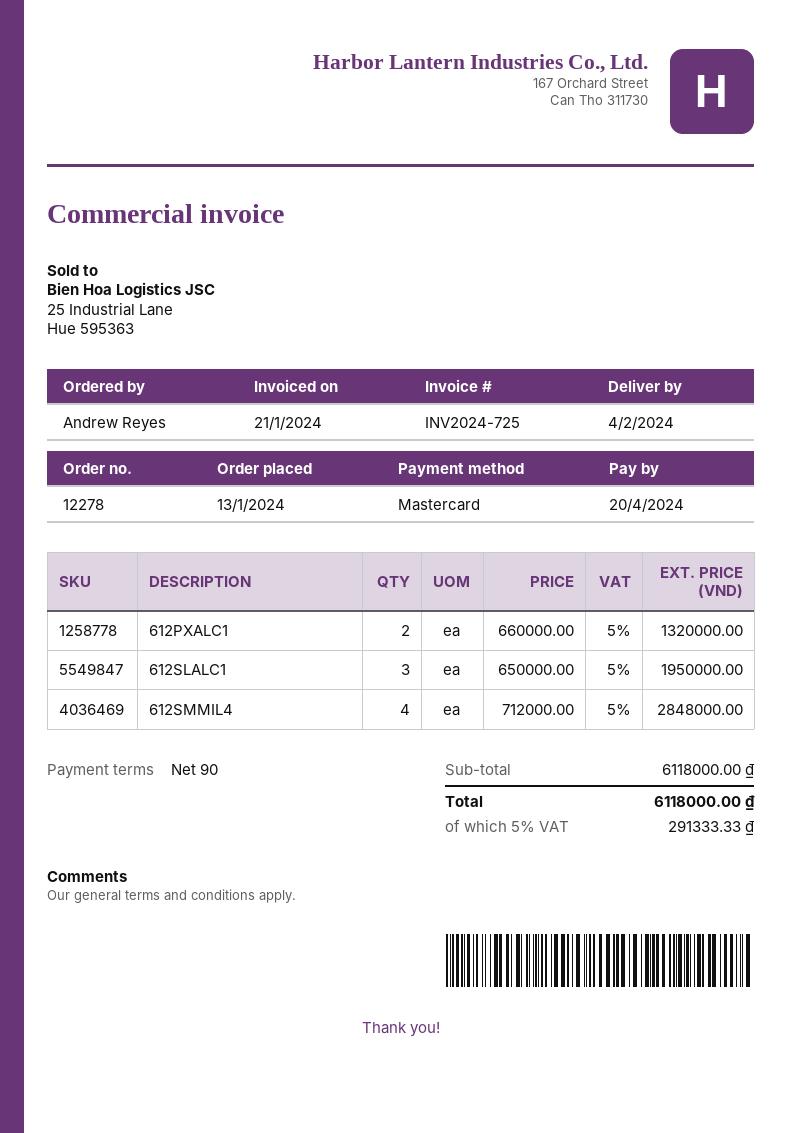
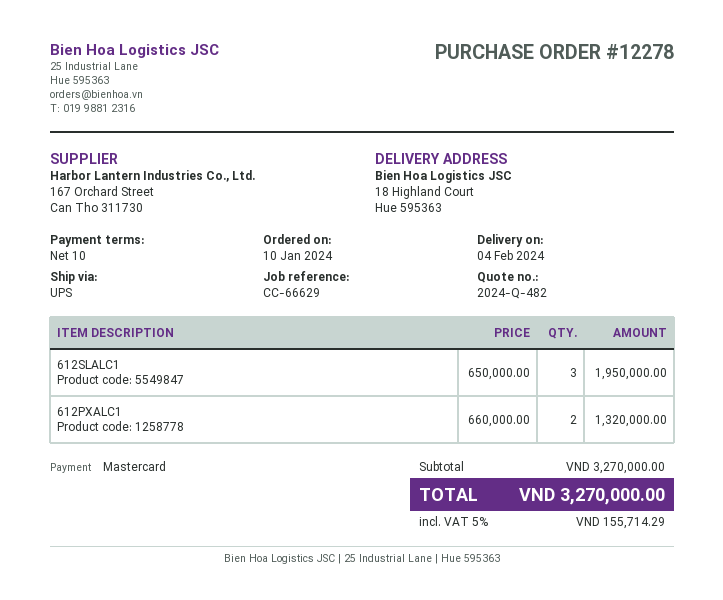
order date: 2024-01-13 -> 2024-01-10
payment terms: 90 days -> 10 days
612SMMIL4: 4 x 712000.00 = 2848000.00 -> none
subtotal: 6118000.00 -> 3270000.00
tax: 5% = 291333.33 -> 5% = 155714.29
total: 6118000.00 -> 3270000.00

